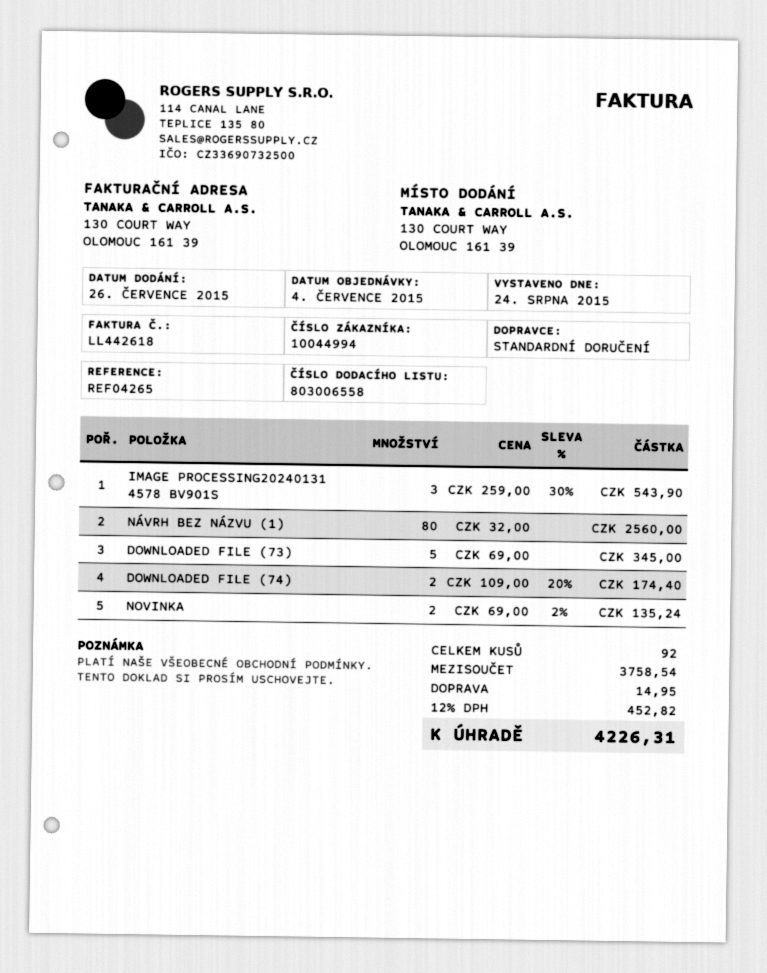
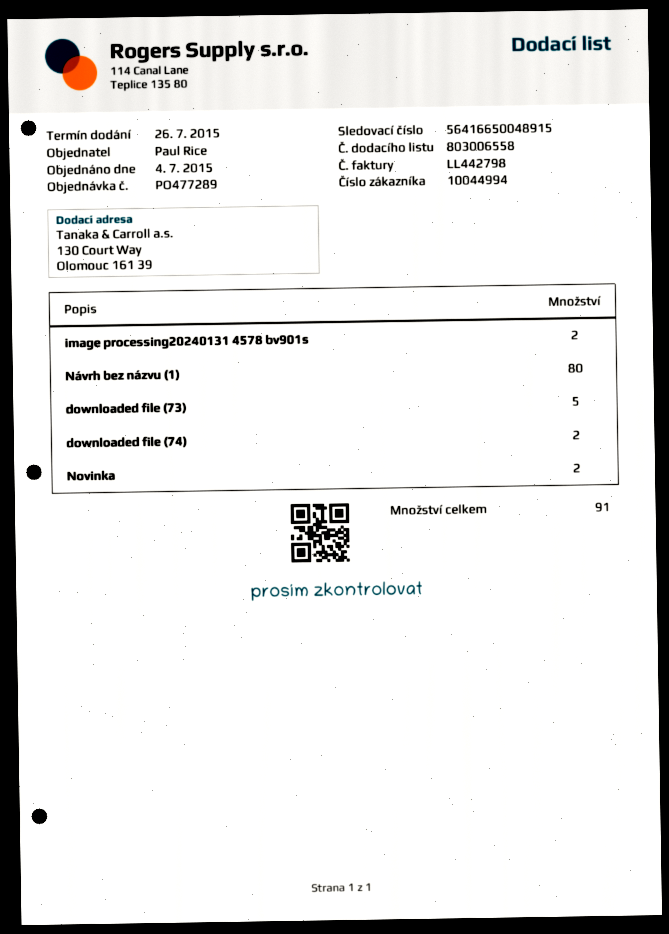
invoice number: LL442618 -> LL442798
IMAGE PROCESSING20240131 4578 BV901S: 3 -> 2
total quantity: 92 -> 91

